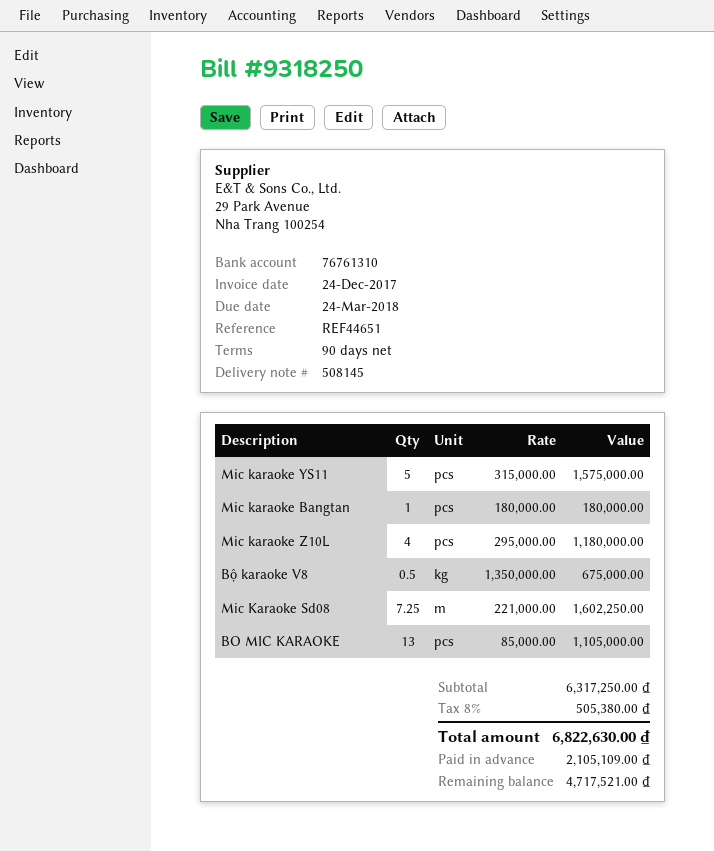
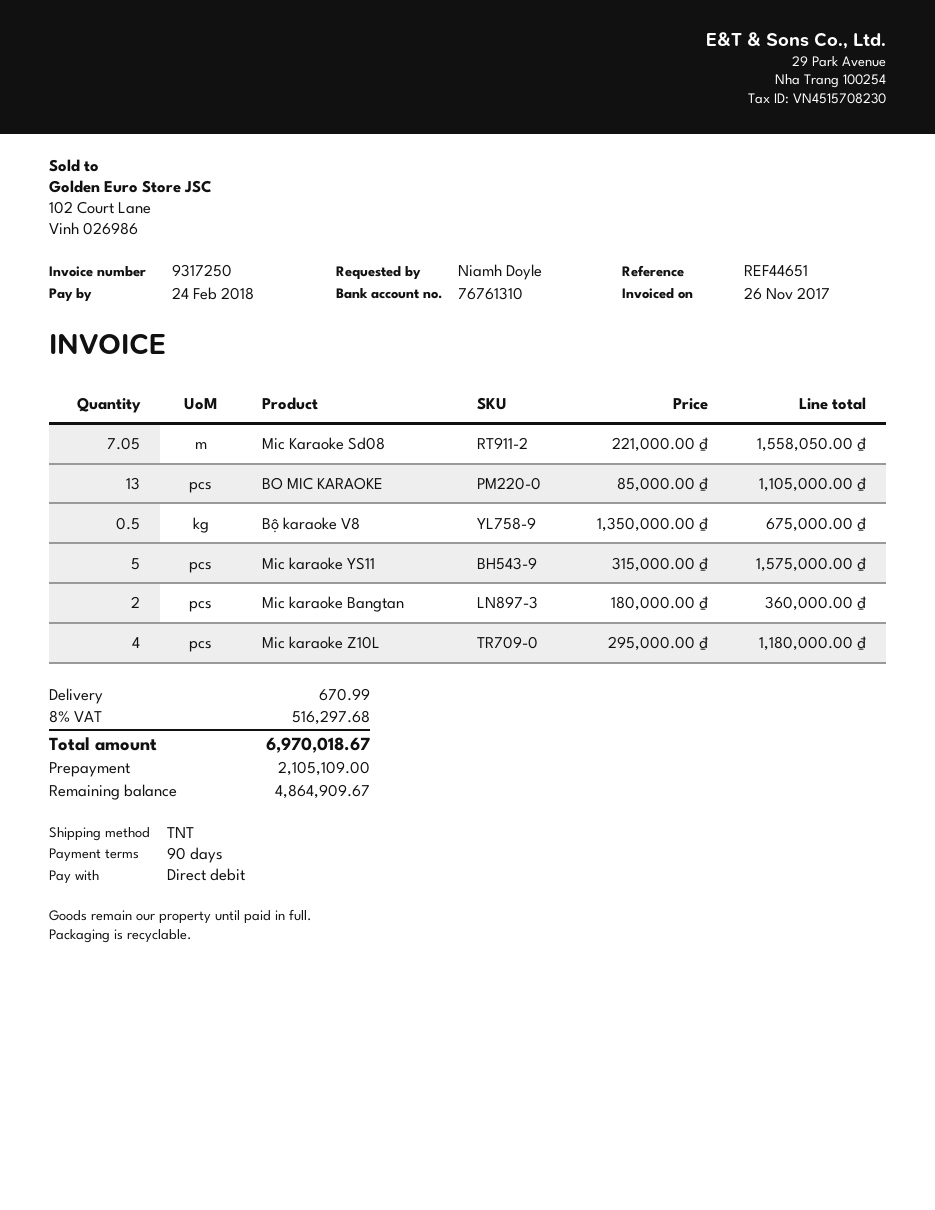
invoice number: 9318250 -> 9317250
invoice date: 2017-12-24 -> 2017-11-26
due date: 2018-03-24 -> 2018-02-24
Mic karaoke Bangtan: 1 x 180000.00 = 180000.00 -> 2 x 180000.00 = 360000.00
Mic Karaoke Sd08: 7.25 x 221000.00 = 1602250.00 -> 7.05 x 221000.00 = 1558050.00
shipping: none -> 670.99
tax: 8% = 505380.00 -> 8% = 516297.68
total: 6822630.00 -> 6970018.67
balance: 4717521.00 -> 4864909.67

